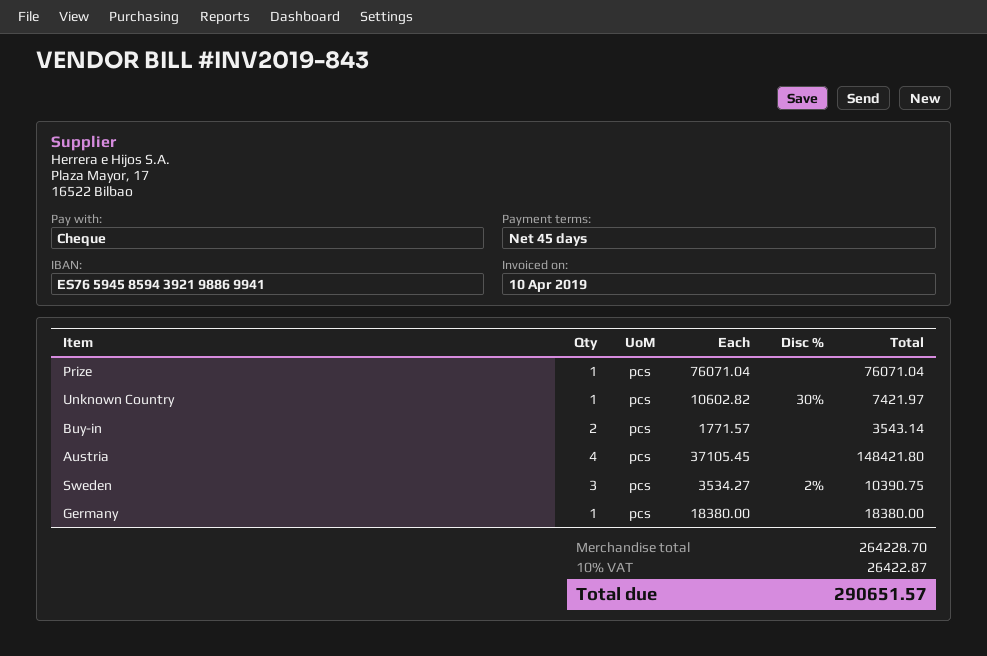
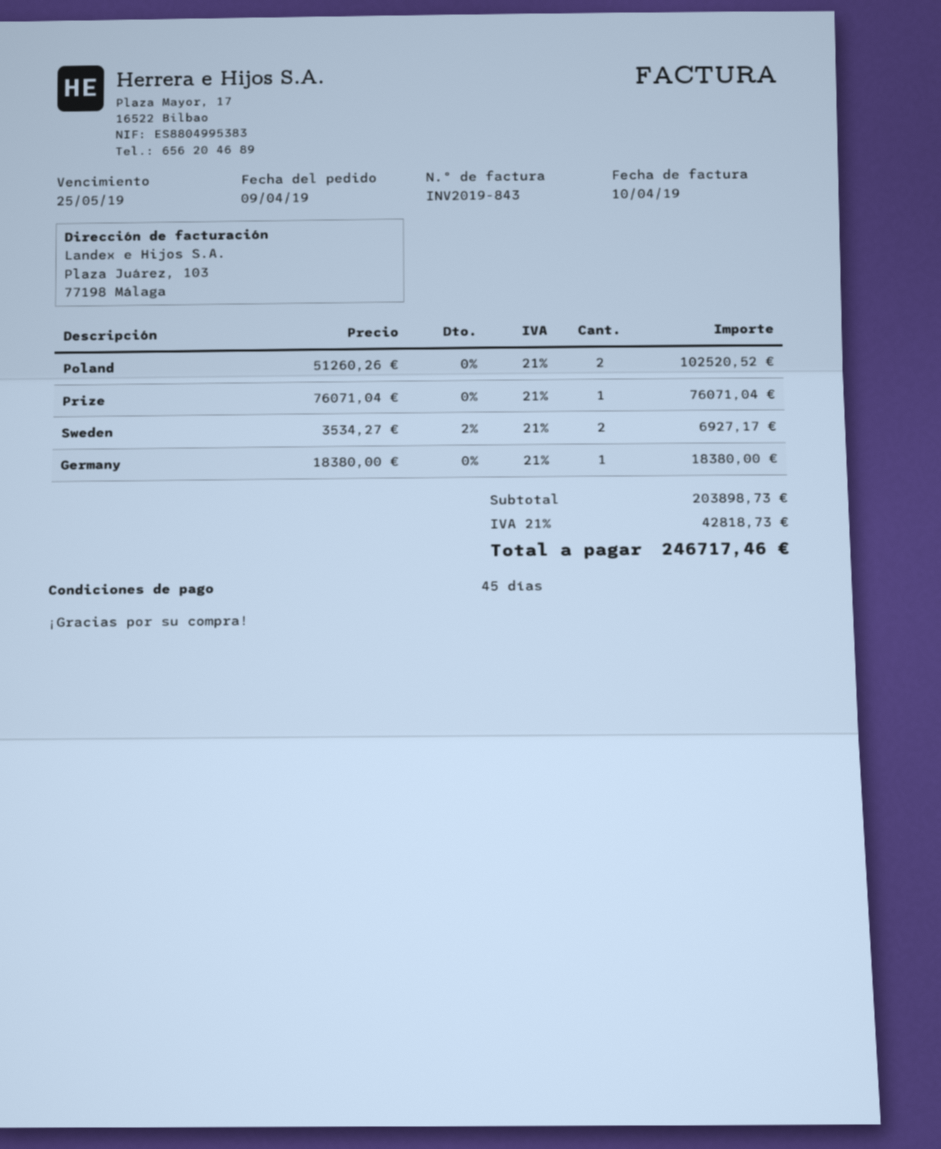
Unknown Country: 1 x 10602.82 - 30% = 7421.97 -> none
Buy-in: 2 x 1771.57 = 3543.14 -> none
Austria: 4 x 37105.45 = 148421.80 -> none
Sweden: 3 x 3534.27 - 2% = 10390.75 -> 2 x 3534.27 - 2% = 6927.17
Poland: none -> 2 x 51260.26 = 102520.52
subtotal: 264228.70 -> 203898.73
tax: 10% = 26422.87 -> 21% = 42818.73
total: 290651.57 -> 246717.46

